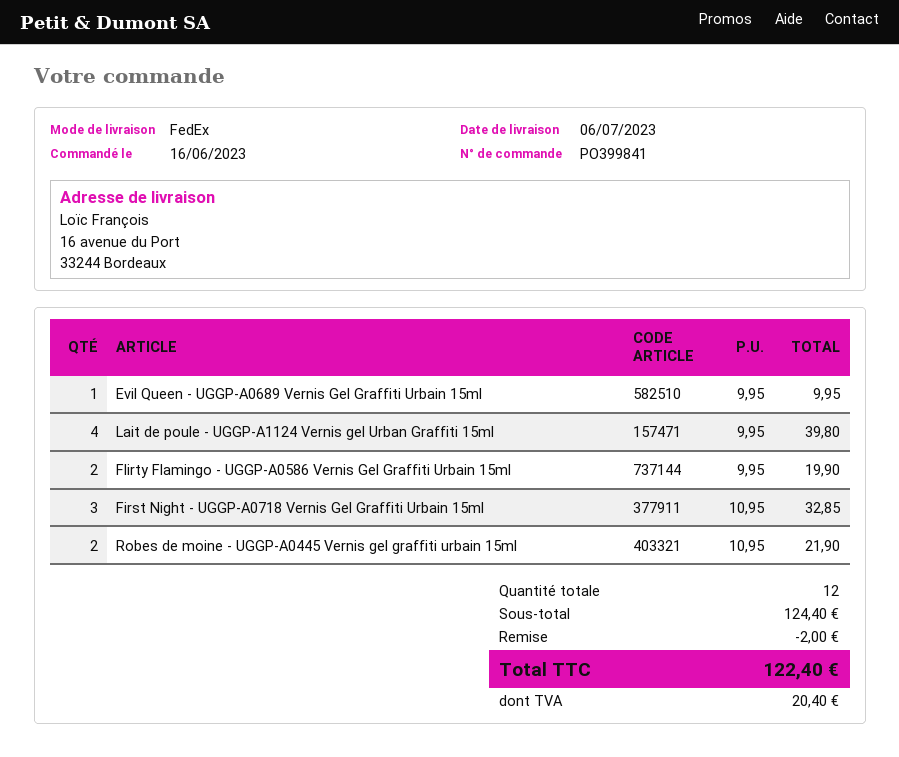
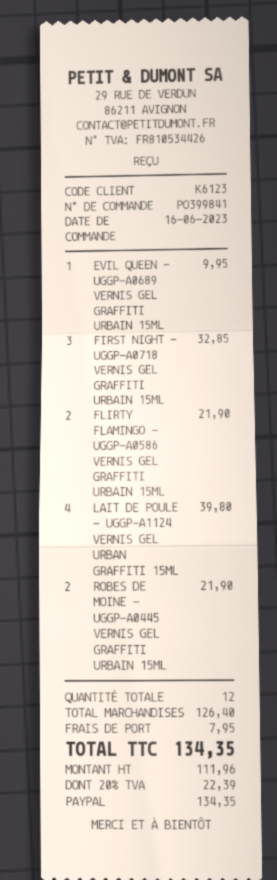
Flirty Flamingo - UGGP-A0586 Vernis Gel Graffiti Urbain 15ml: 2 for 19.90 -> 2 for 21.90
subtotal: 124.40 -> 126.40
discount: 2.00 -> none
shipping: none -> 7.95
tax: 20.40 -> 22.39
total: 122.40 -> 134.35

